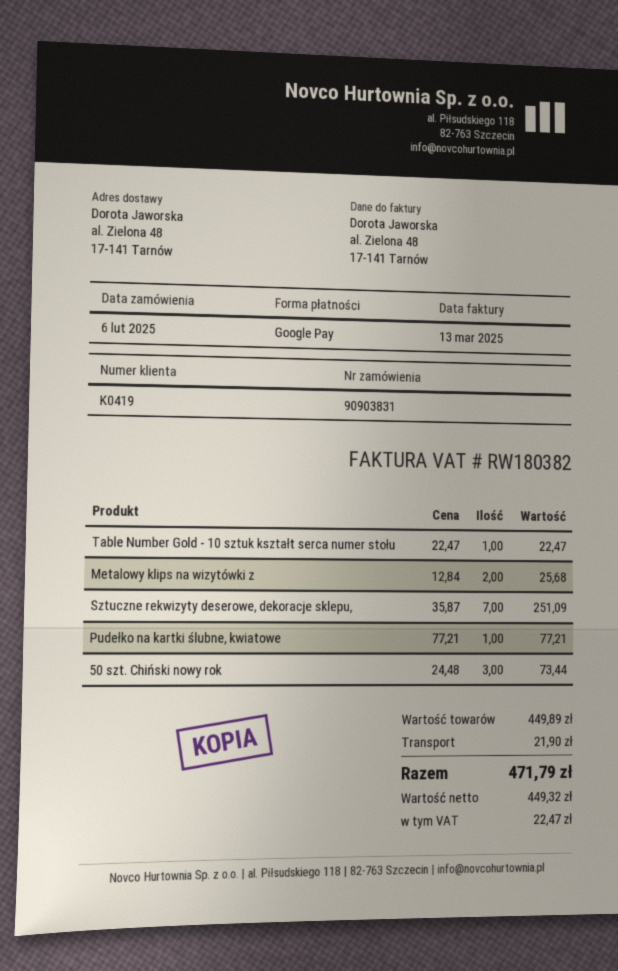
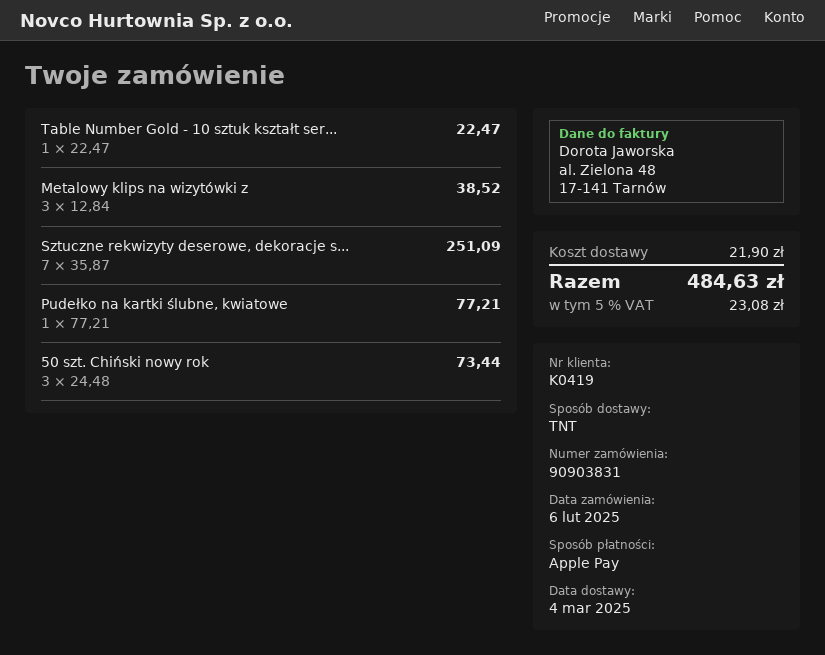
payment method: Google Pay -> Apple Pay
Metalowy klips na wizytówki z: 2 x 12.84 = 25.68 -> 3 x 12.84 = 38.52
tax: 22.47 -> 23.08
total: 471.79 -> 484.63

